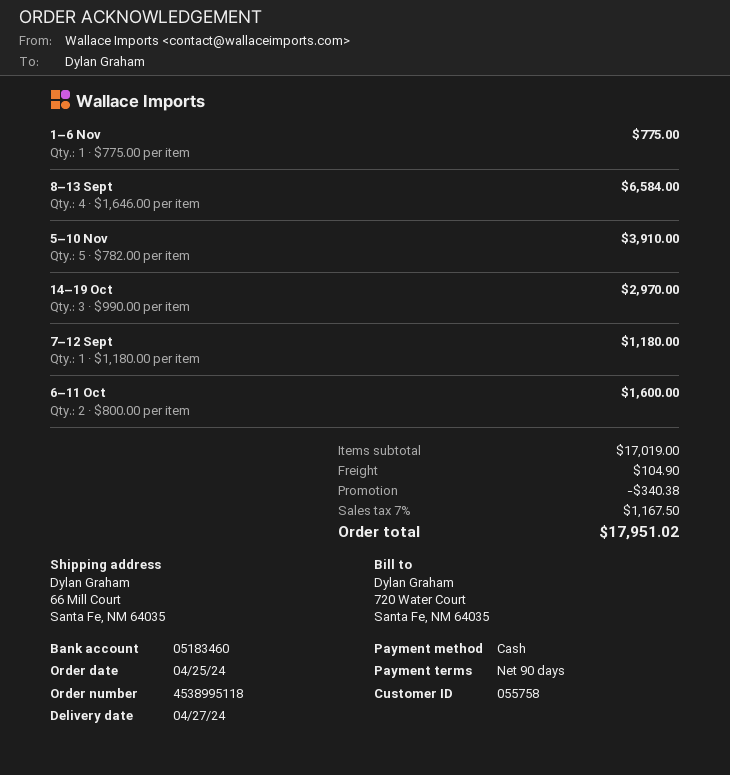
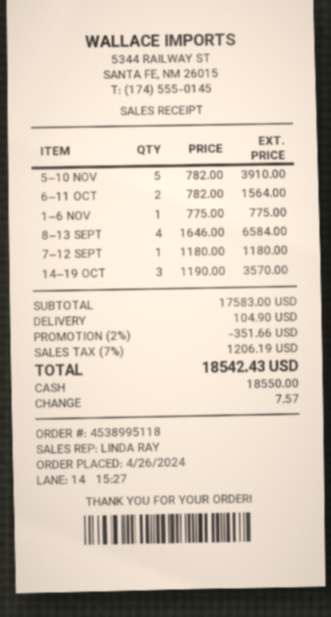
order date: 2024-04-25 -> 2024-04-26
14–19 Oct: 3 x 990.00 = 2970.00 -> 3 x 1190.00 = 3570.00
6–11 Oct: 2 x 800.00 = 1600.00 -> 2 x 782.00 = 1564.00
subtotal: 17019.00 -> 17583.00
discount: 340.38 -> 351.66
tax: 7% = 1167.50 -> 7% = 1206.19
total: 17951.02 -> 18542.43

